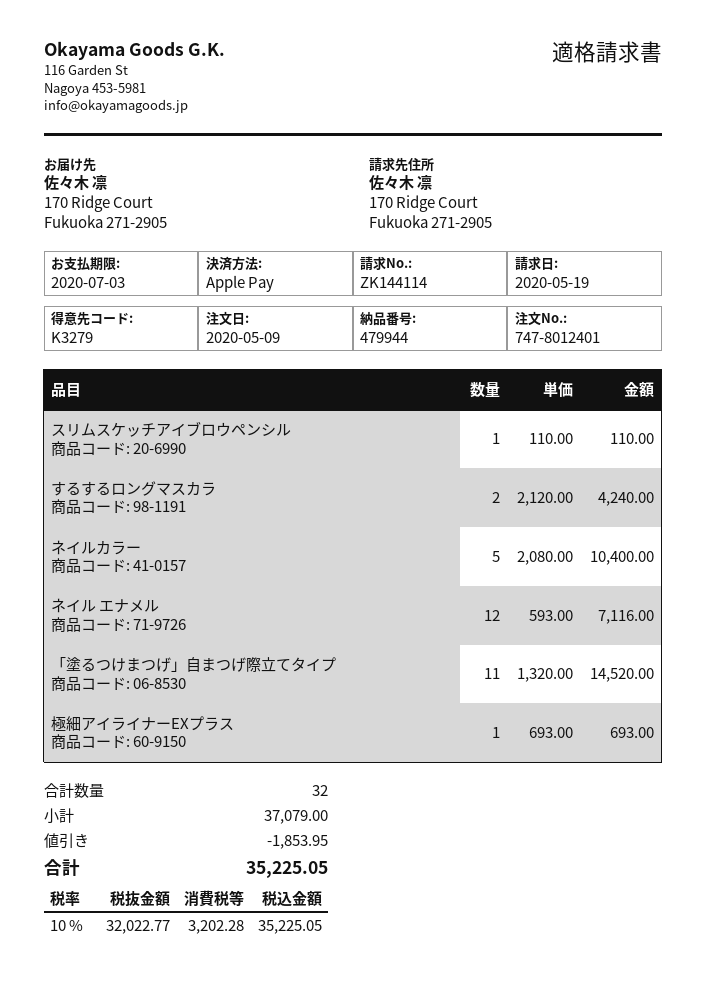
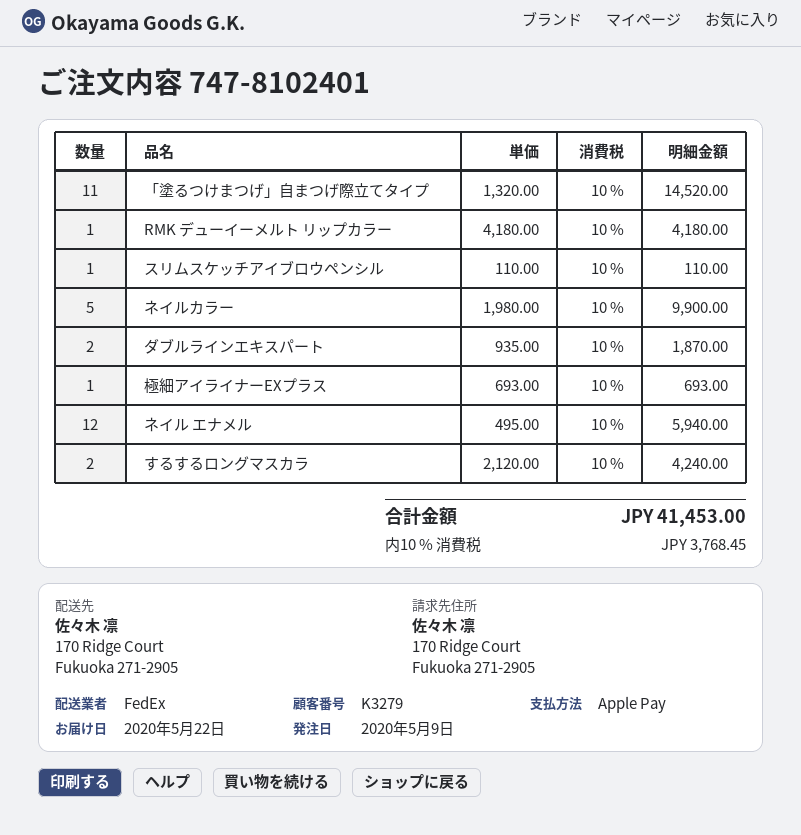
order number: 747-8012401 -> 747-8102401
ネイルカラー: 5 x 2080.00 = 10400.00 -> 5 x 1980.00 = 9900.00
ネイル エナメル: 12 x 593.00 = 7116.00 -> 12 x 495.00 = 5940.00
RMK デューイーメルト リップカラー: none -> 1 x 4180.00 = 4180.00
ダブルラインエキスパート: none -> 2 x 935.00 = 1870.00
discount: 1853.95 -> none
tax: 10% = 3202.28 -> 10% = 3768.45
total: 35225.05 -> 41453.00

